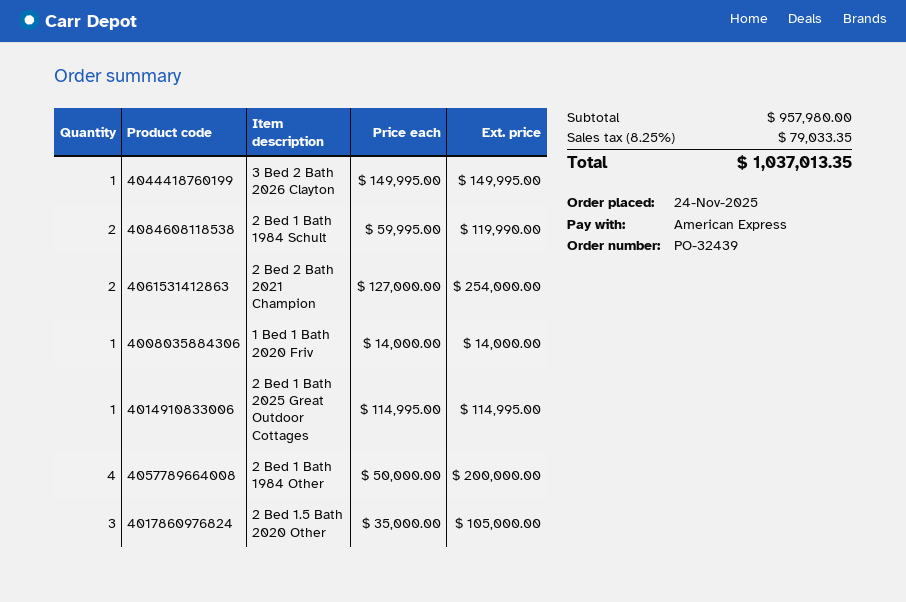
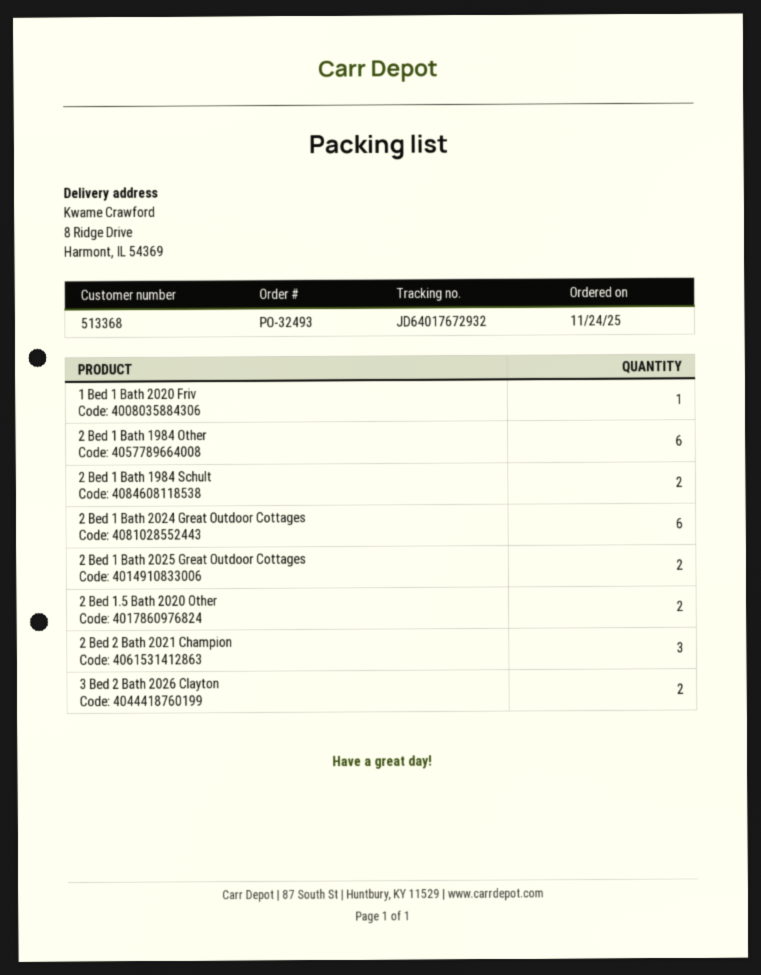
order number: PO-32439 -> PO-32493
3 Bed 2 Bath 2026 Clayton: 1 -> 2
2 Bed 2 Bath 2021 Champion: 2 -> 3
2 Bed 1 Bath 2025 Great Outdoor Cottages: 1 -> 2
2 Bed 1 Bath 1984 Other: 4 -> 6
2 Bed 1.5 Bath 2020 Other: 3 -> 2
2 Bed 1 Bath 2024 Great Outdoor Cottages: none -> 6

